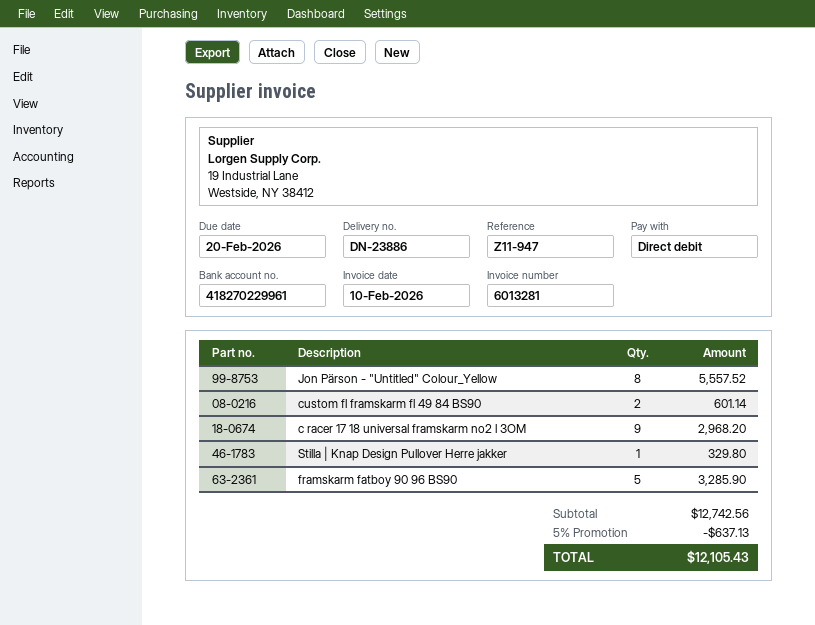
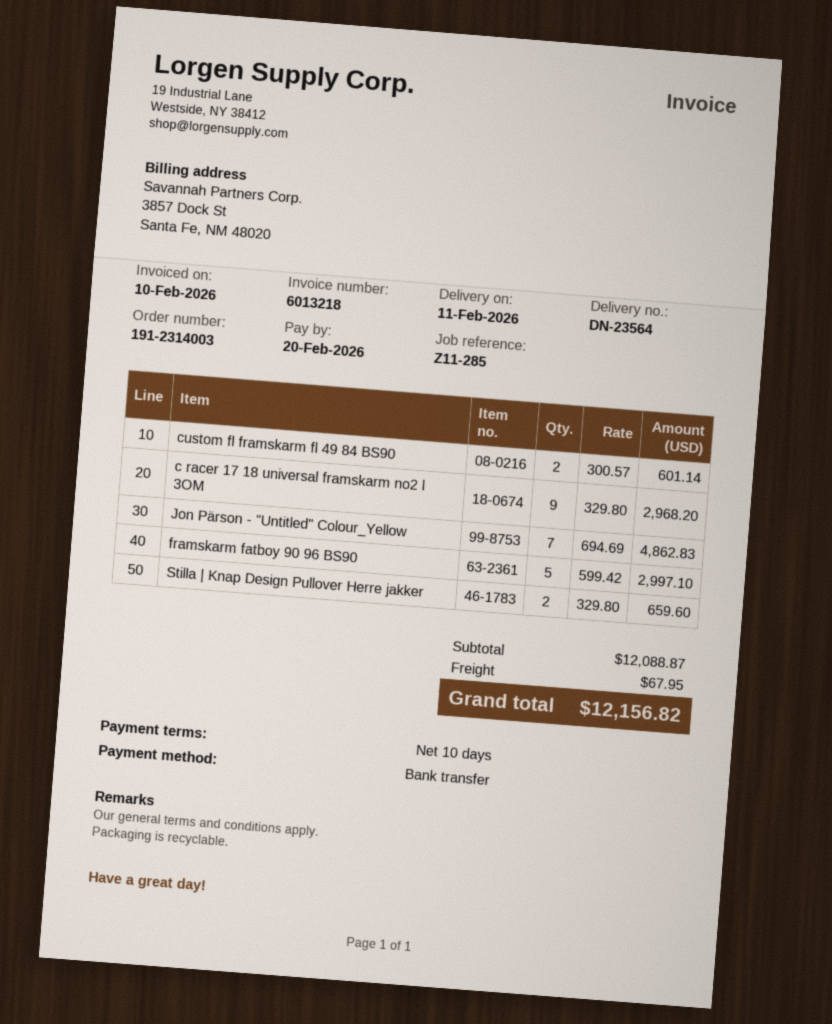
delivery note number: DN-23886 -> DN-23564
invoice number: 6013281 -> 6013218
reference: Z11-947 -> Z11-285
payment method: direct debit -> bank transfer
Jon Pärson - "Untitled" Colour_Yellow: 8 for 5557.52 -> 7 for 4862.83
Stilla | Knap Design Pullover Herre jakker: 1 for 329.80 -> 2 for 659.60
framskarm fatboy 90 96 BS90: 5 for 3285.90 -> 5 for 2997.10
subtotal: 12742.56 -> 12088.87
discount: 5% = 637.13 -> none
shipping: none -> 67.95
total: 12105.43 -> 12156.82

